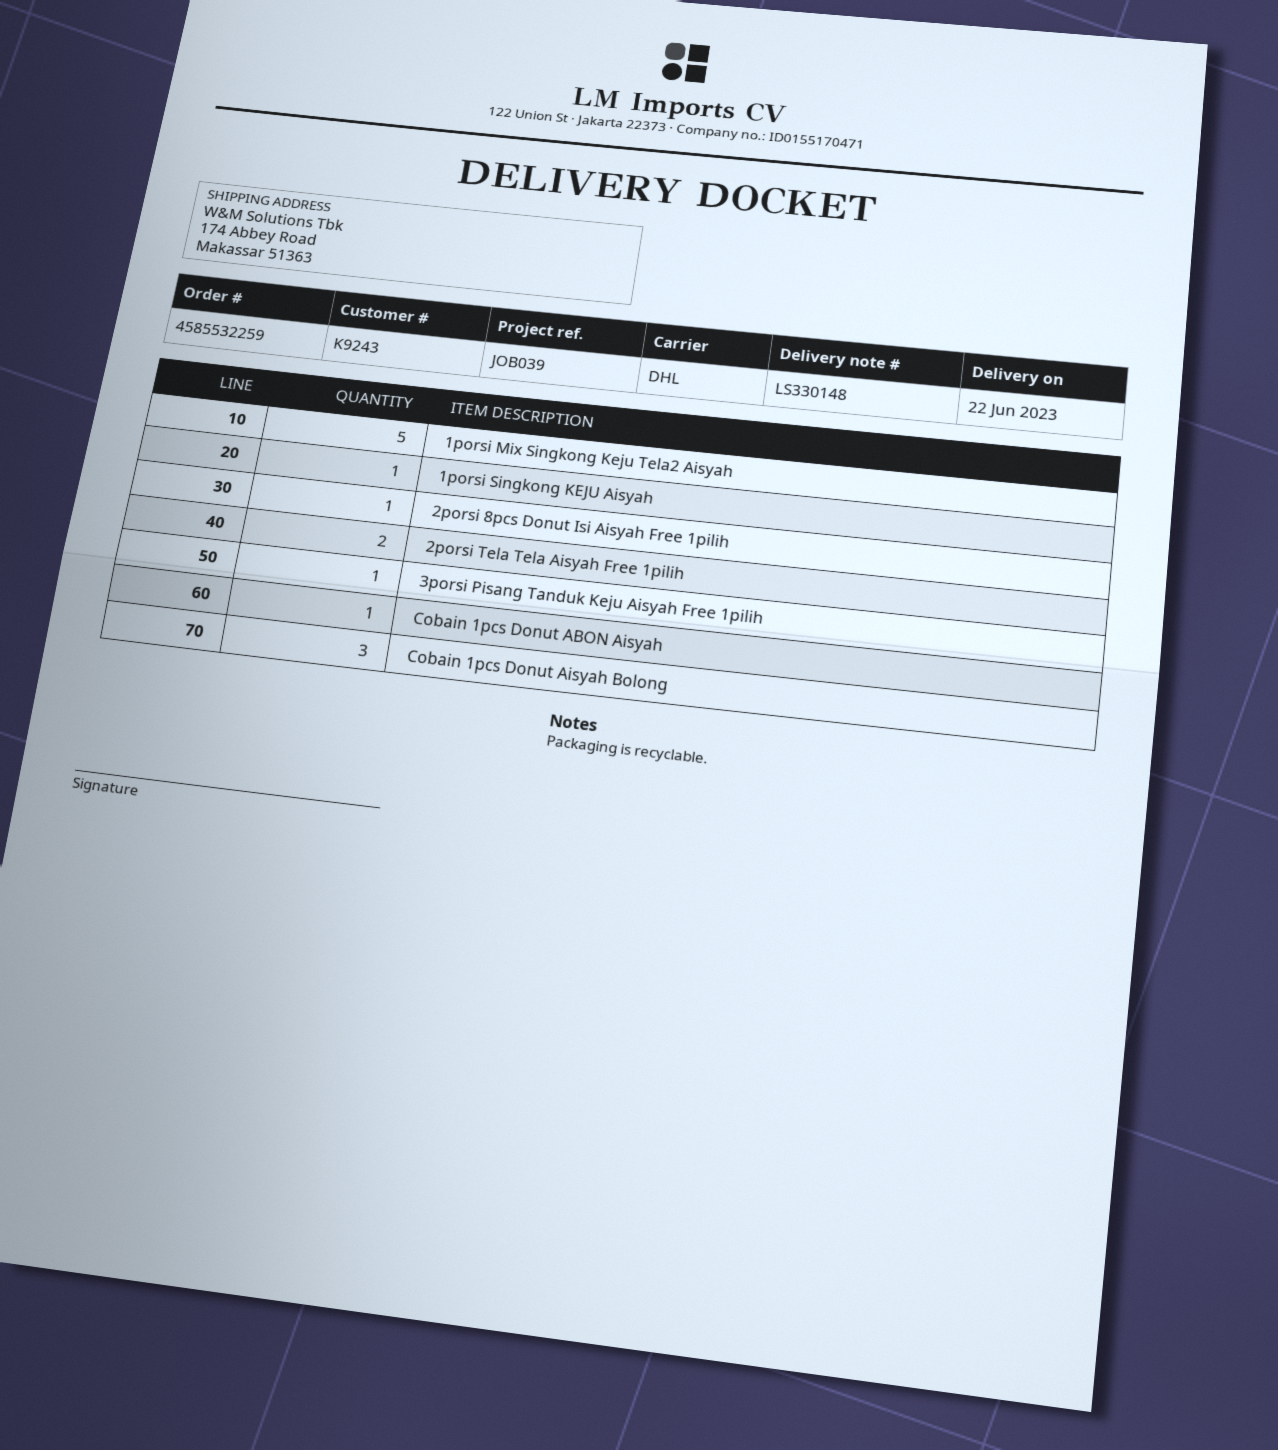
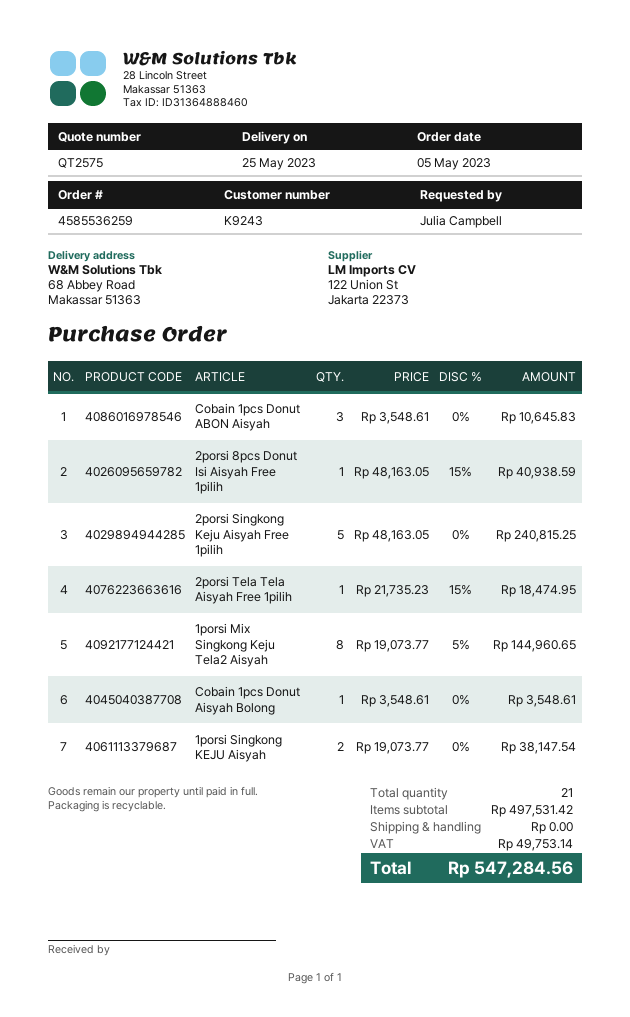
order number: 4585532259 -> 4585536259
delivery date: 2023-06-22 -> 2023-05-25
ship to: 174 Abbey Road, Makassar 51363 -> 68 Abbey Road, Makassar 51363
1porsi Mix Singkong Keju Tela2 Aisyah: 5 -> 8
1porsi Singkong KEJU Aisyah: 1 -> 2
2porsi Tela Tela Aisyah Free 1pilih: 2 -> 1
3porsi Pisang Tanduk Keju Aisyah Free 1pilih: 1 -> none
Cobain 1pcs Donut ABON Aisyah: 1 -> 3
Cobain 1pcs Donut Aisyah Bolong: 3 -> 1
2porsi Singkong Keju Aisyah Free 1pilih: none -> 5

